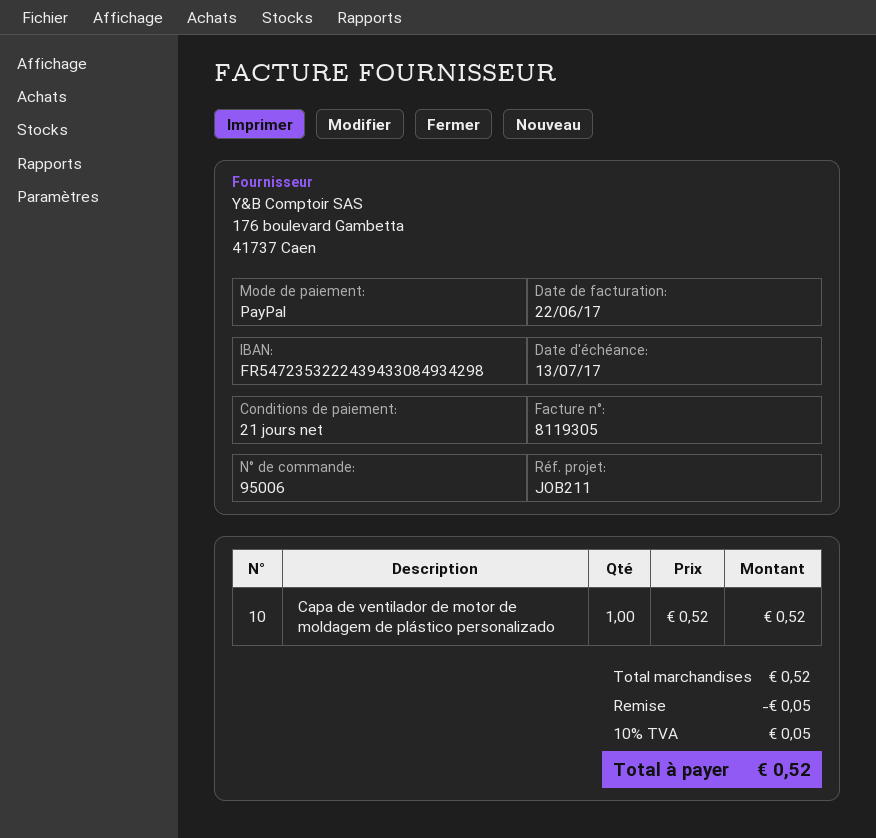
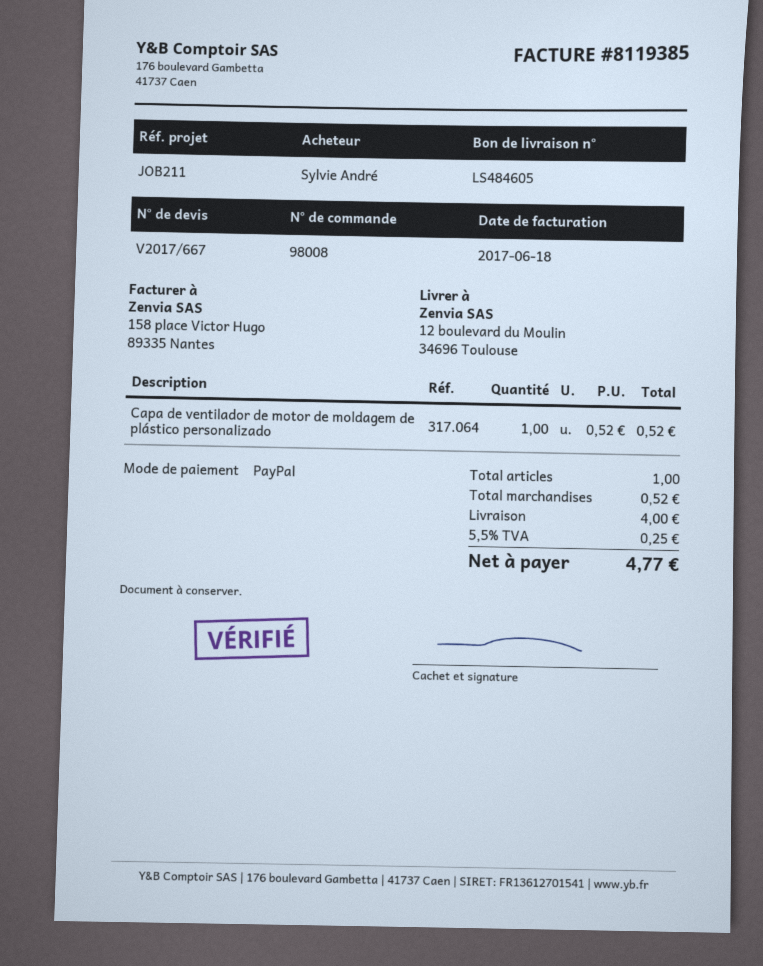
order number: 95006 -> 98008
invoice number: 8119305 -> 8119385
invoice date: 2017-06-22 -> 2017-06-18
discount: 0.05 -> none
shipping: none -> 4.00
tax: 10% = 0.05 -> 5.5% = 0.25
total: 0.52 -> 4.77

